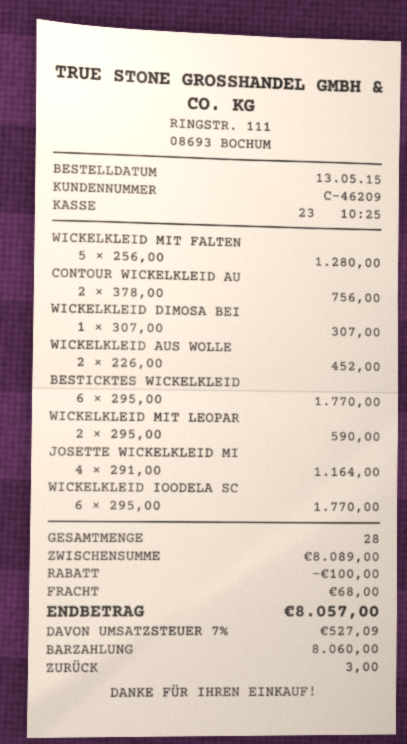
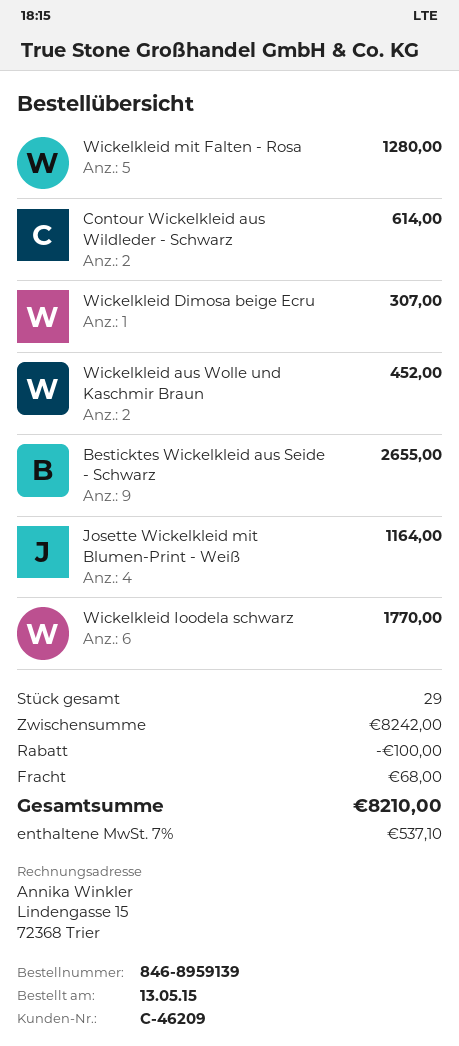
CONTOUR WICKELKLEID AU: 2 for 756.00 -> 2 for 614.00
BESTICKTES WICKELKLEID: 6 for 1770.00 -> 9 for 2655.00
WICKELKLEID MIT LEOPAR: 2 for 590.00 -> none
total quantity: 28 -> 29
subtotal: 8089.00 -> 8242.00
tax: 7% = 527.09 -> 7% = 537.10
total: 8057.00 -> 8210.00

